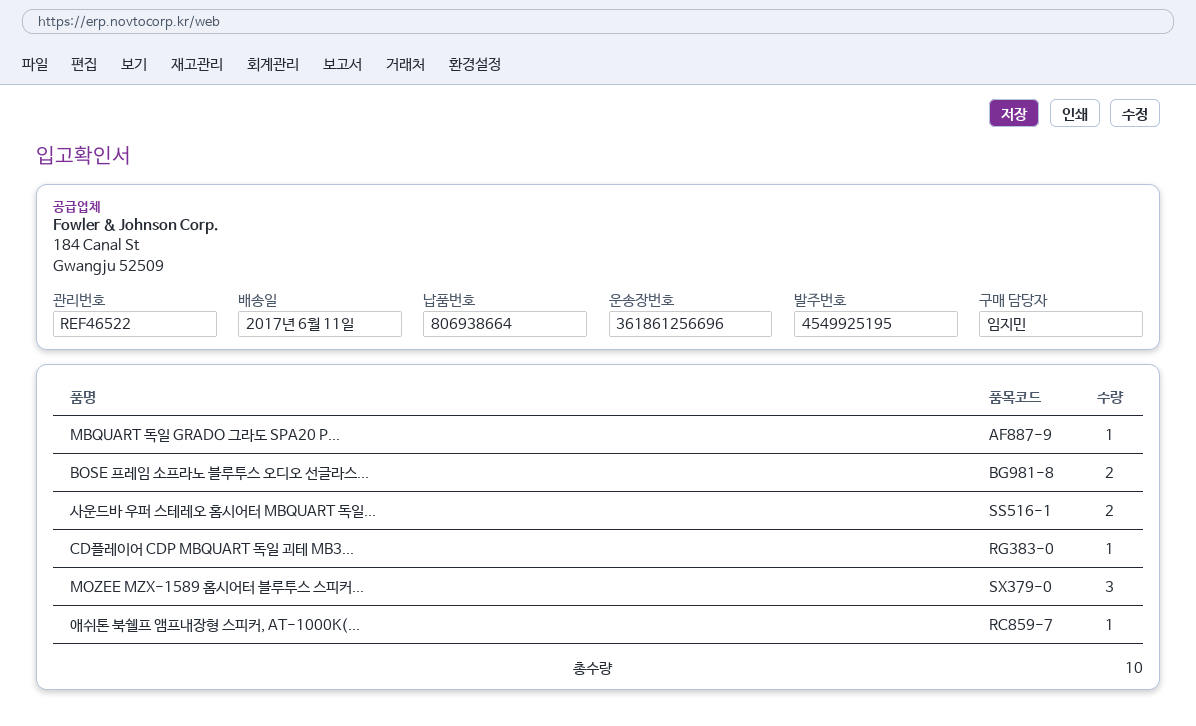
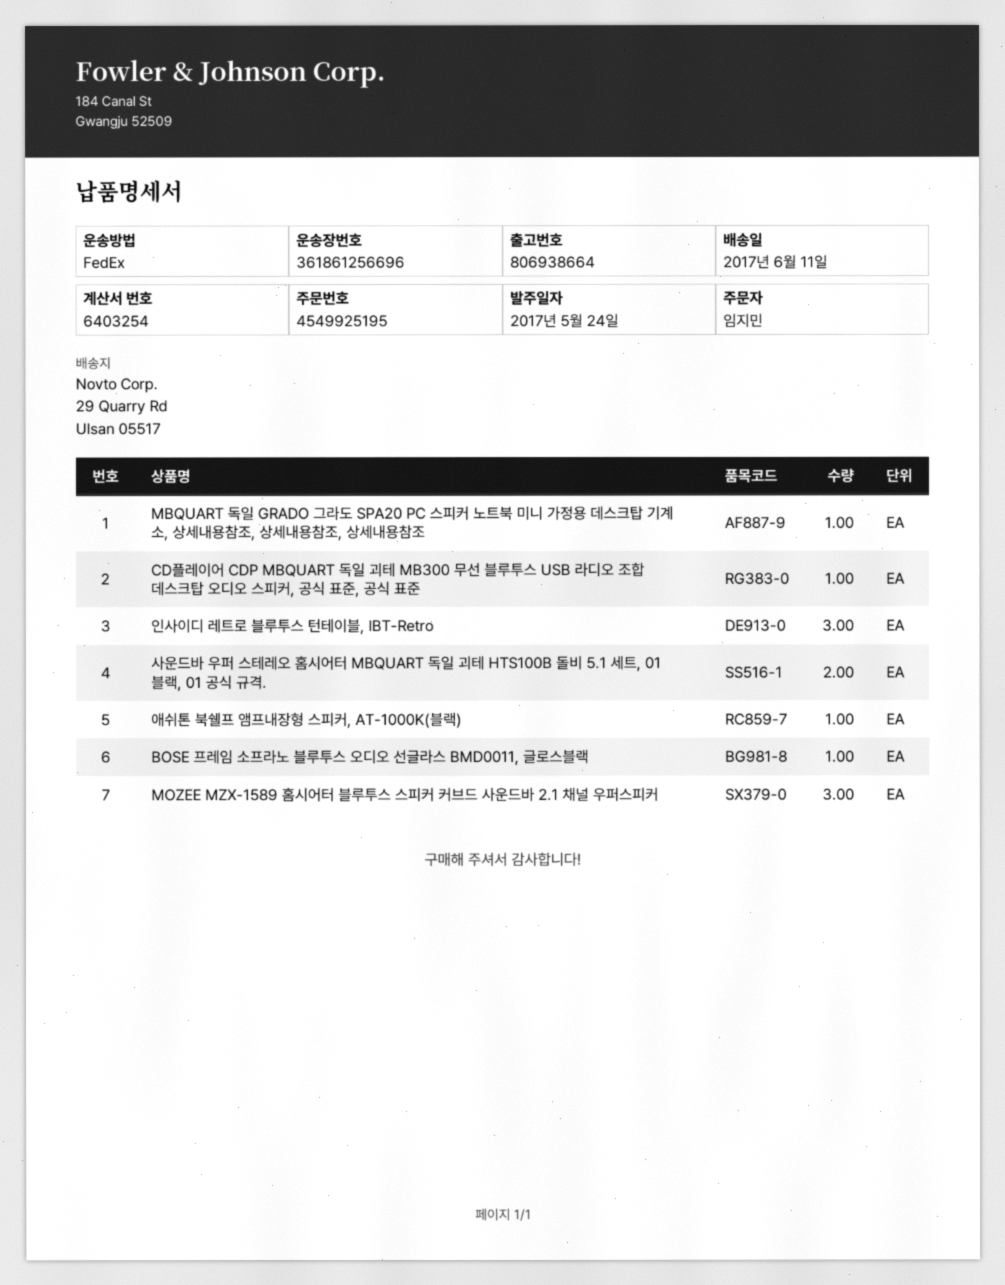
BOSE 프레임 소프라노 블루투스 오디오 선글라스...: 2 -> 1
인사이디 레트로 블루투스 턴테이블, IBT-Retro: none -> 3

